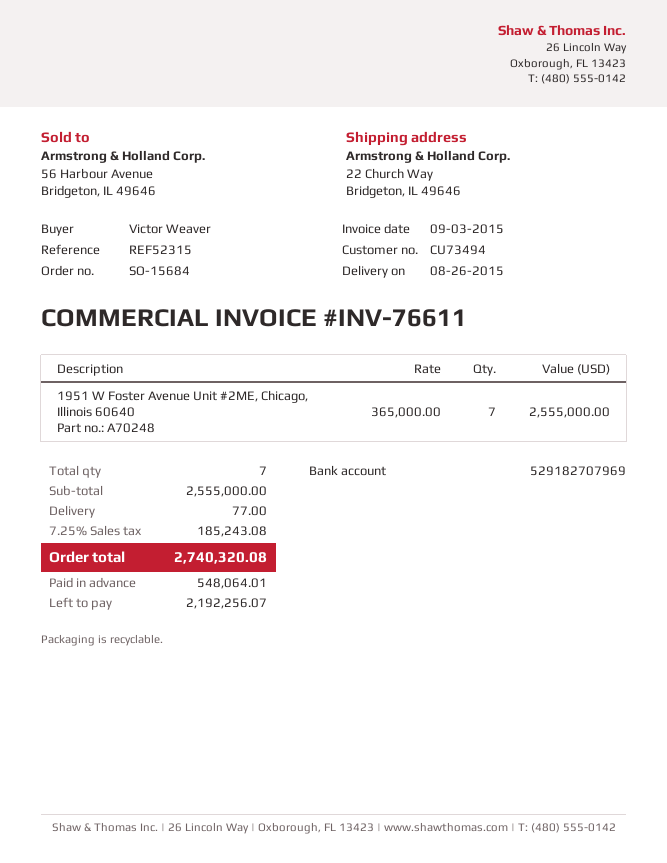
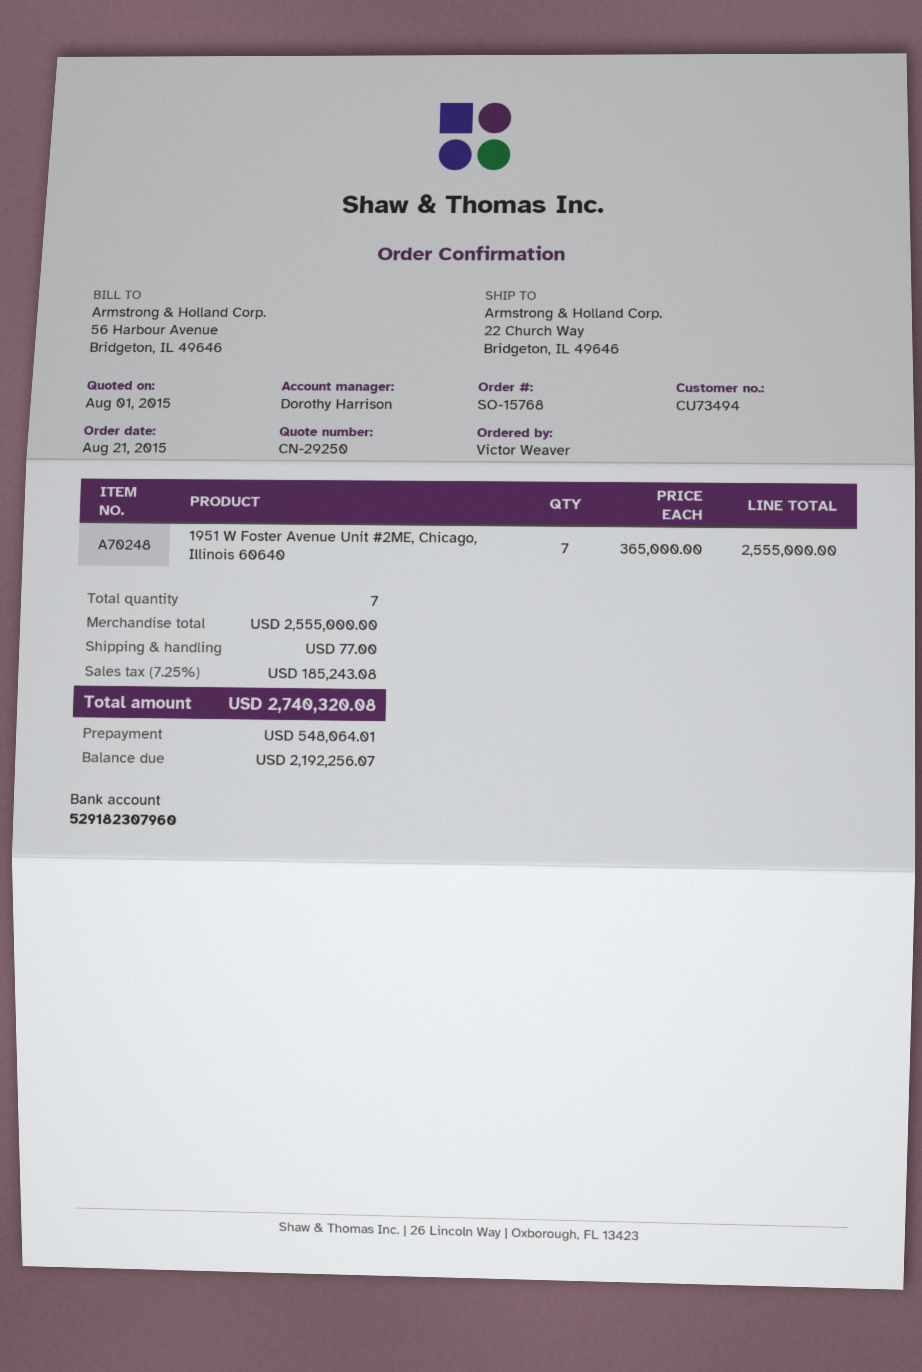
order number: SO-15684 -> SO-15768
bank account: 529182707969 -> 529182307960

